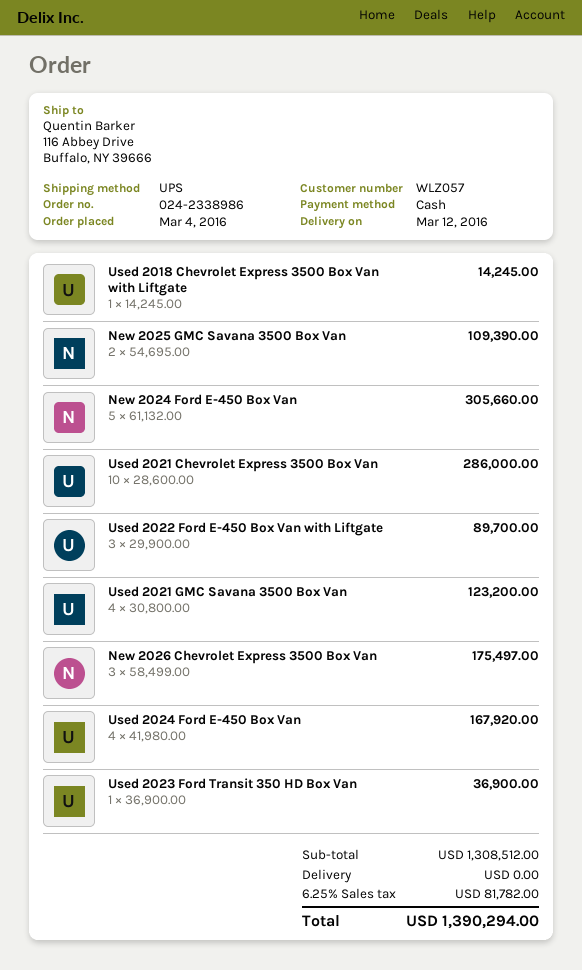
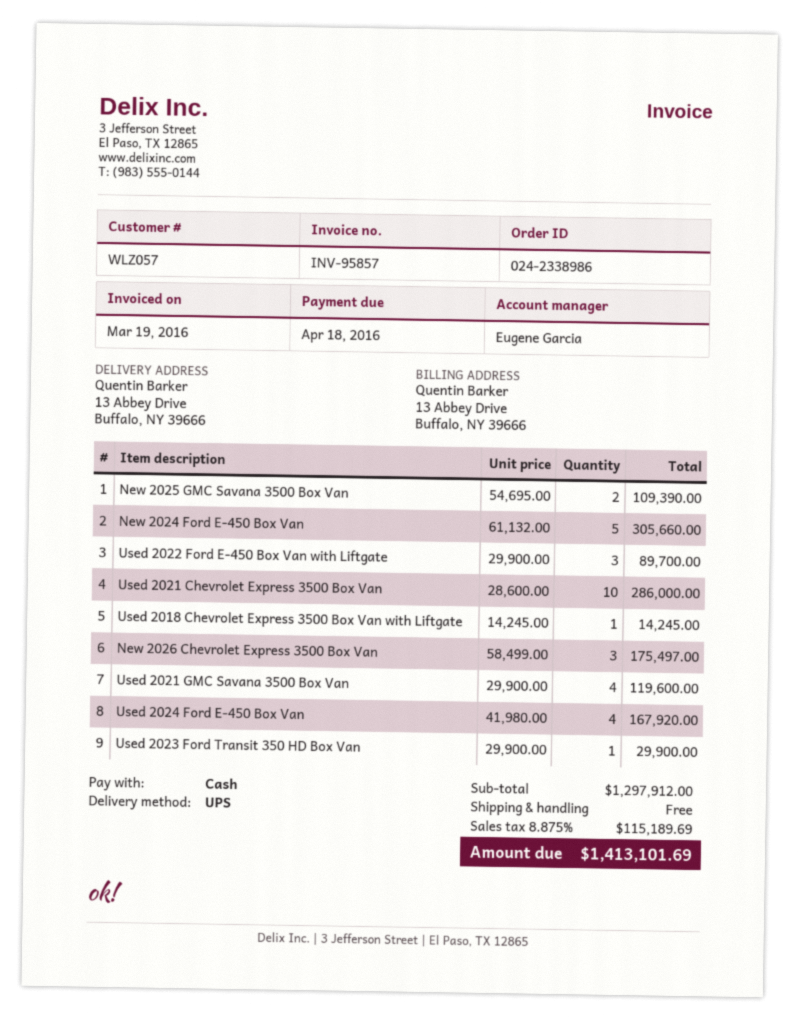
ship to: 116 Abbey Drive, Buffalo, NY 39666 -> 13 Abbey Drive, Buffalo, NY 39666
Used 2021 GMC Savana 3500 Box Van: 4 x 30800.00 = 123200.00 -> 4 x 29900.00 = 119600.00
Used 2023 Ford Transit 350 HD Box Van: 1 x 36900.00 = 36900.00 -> 1 x 29900.00 = 29900.00
subtotal: 1308512.00 -> 1297912.00
tax: 6.25% = 81782.00 -> 8.875% = 115189.69
total: 1390294.00 -> 1413101.69

